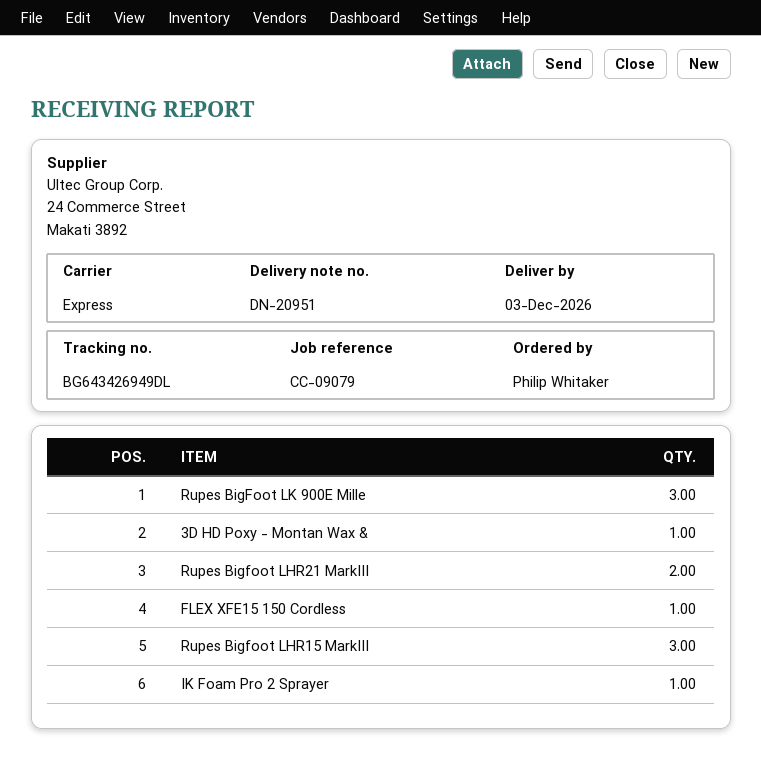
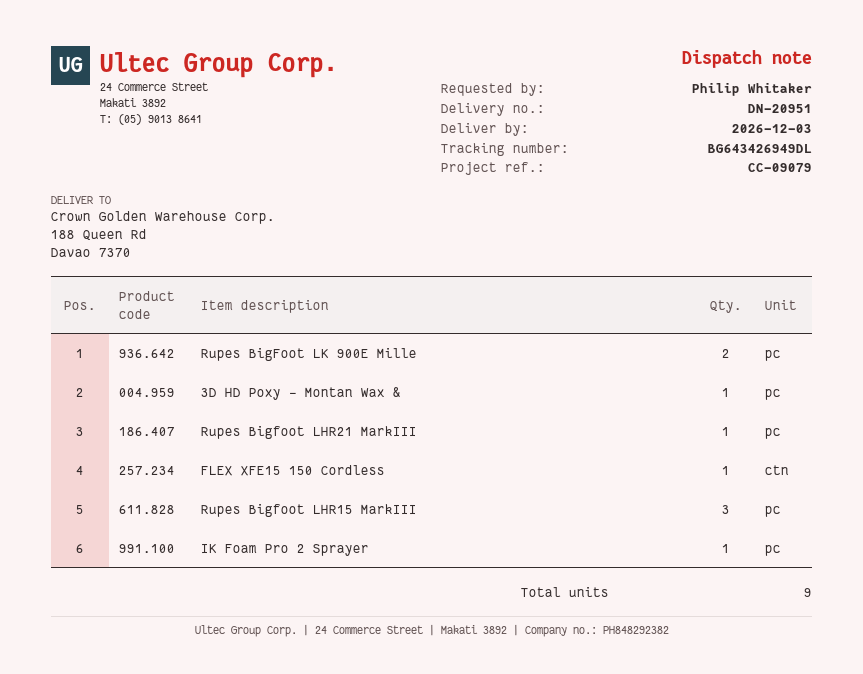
Rupes BigFoot LK 900E Mille: 3 -> 2
Rupes Bigfoot LHR21 MarkIII: 2 -> 1

